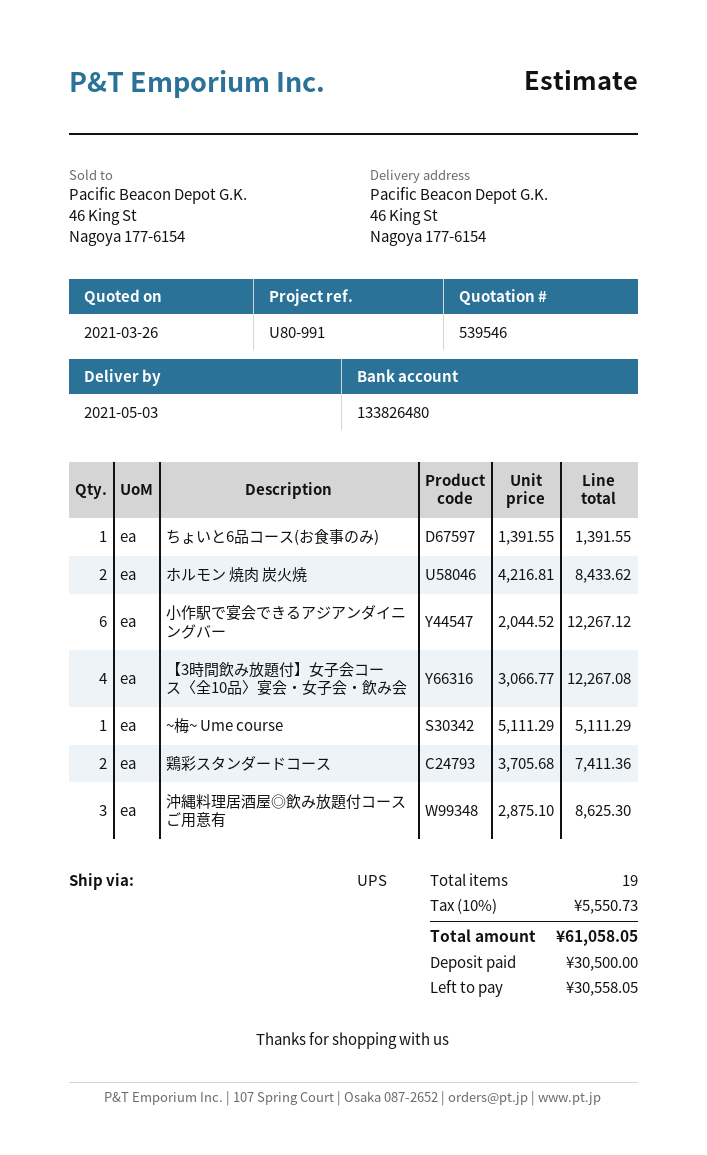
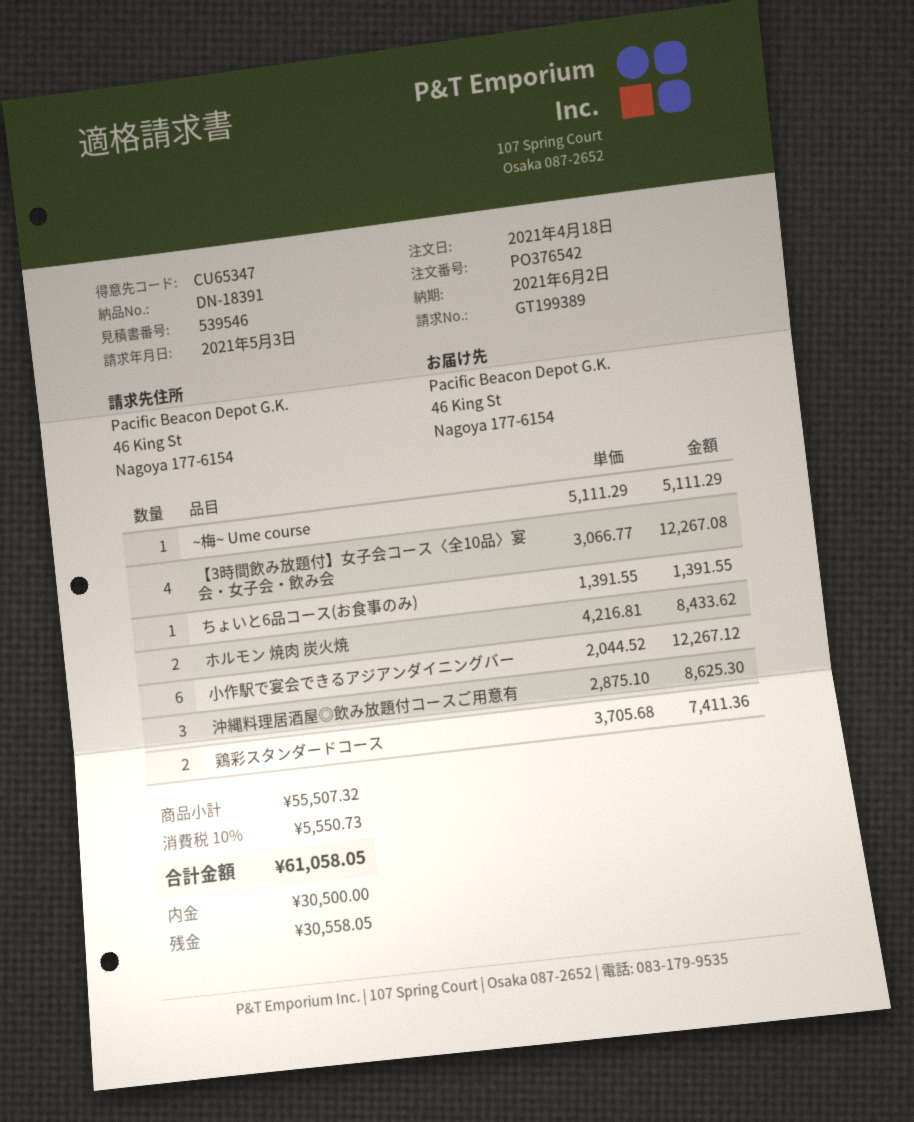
delivery date: 2021-05-03 -> 2021-06-02

